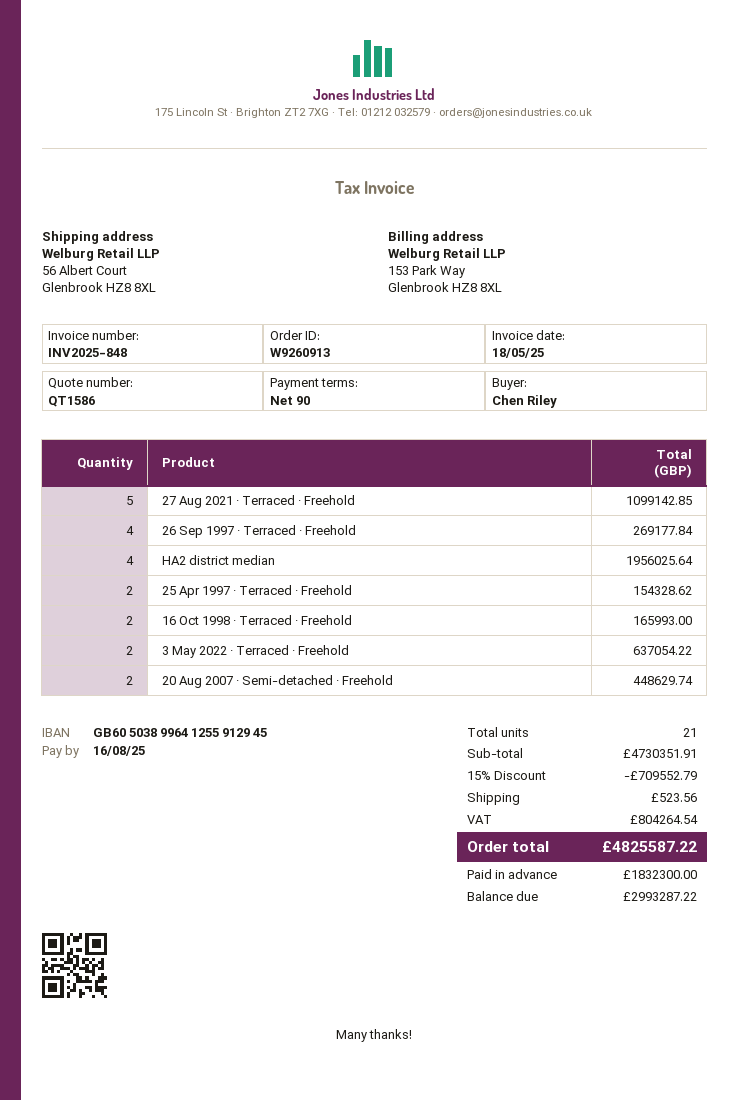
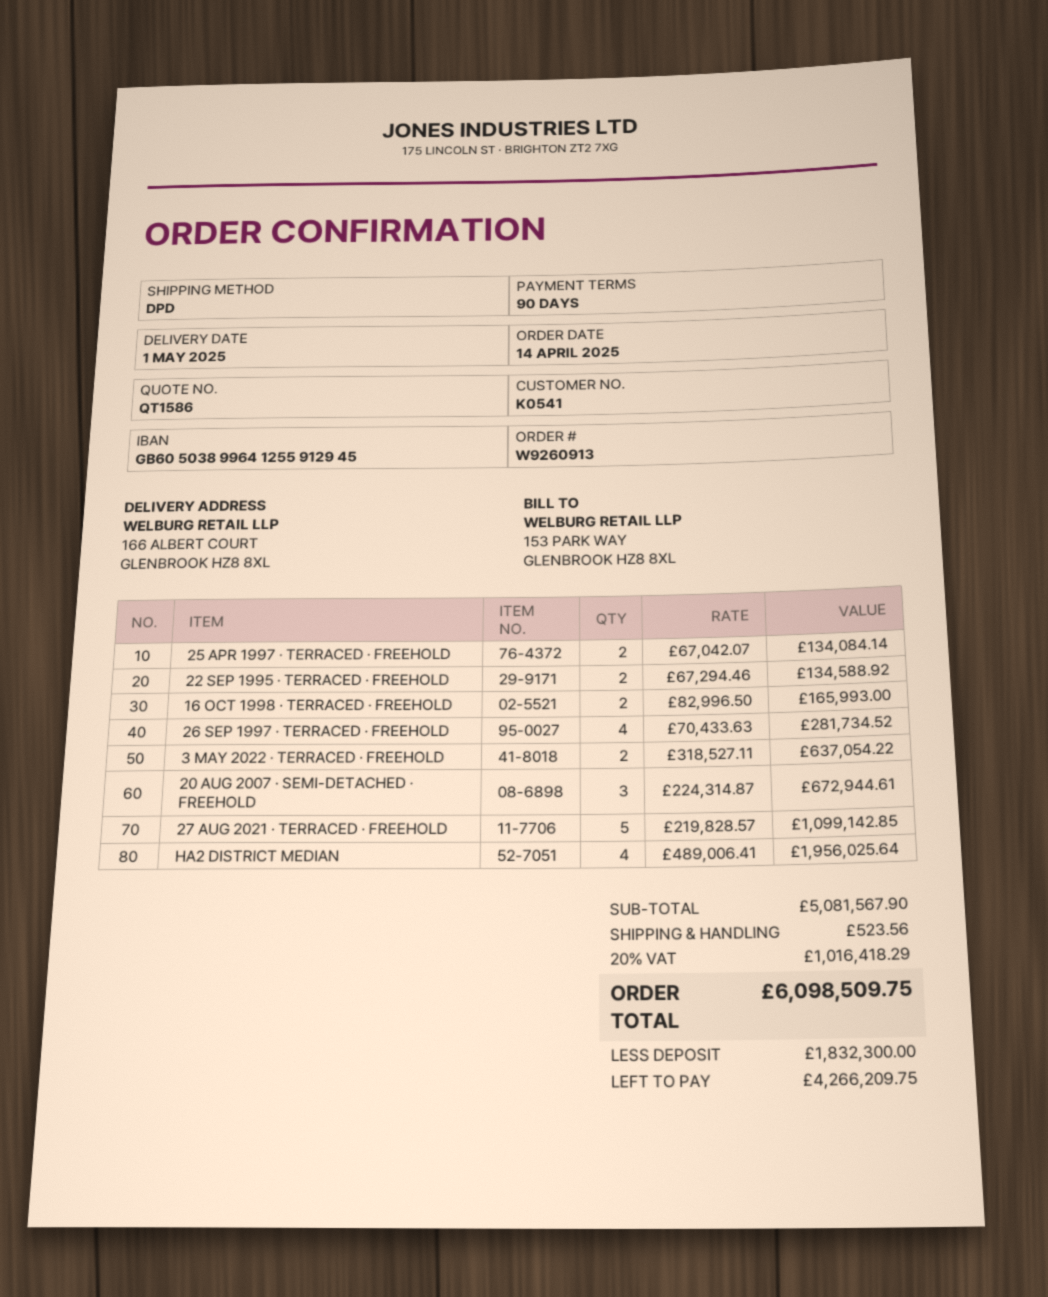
ship to: 56 Albert Court, Glenbrook HZ8 8XL -> 166 ALBERT COURT, GLENBROOK HZ8 8XL
26 Sep 1997 · Terraced · Freehold: 4 for 269177.84 -> 4 for 281734.52
25 Apr 1997 · Terraced · Freehold: 2 for 154328.62 -> 2 for 134084.14
20 Aug 2007 · Semi-detached · Freehold: 2 for 448629.74 -> 3 for 672944.61
22 SEP 1995 · TERRACED · FREEHOLD: none -> 2 for 134588.92
subtotal: 4730351.91 -> 5081567.90
discount: 15% = 709552.79 -> none
tax: 804264.54 -> 1016418.29
total: 4825587.22 -> 6098509.75
balance: 2993287.22 -> 4266209.75

